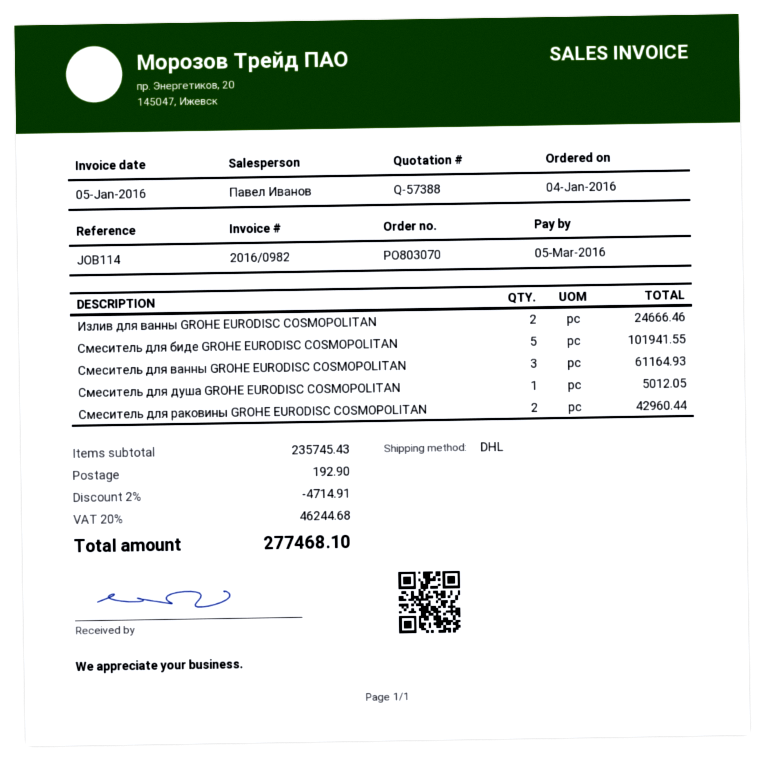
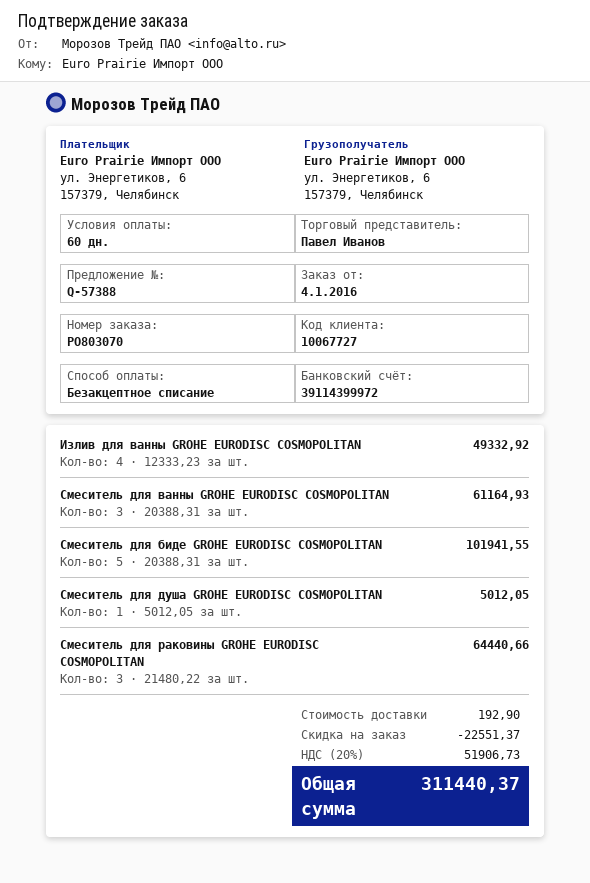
Излив для ванны GROHE EURODISC COSMOPOLITAN: 2 for 24666.46 -> 4 for 49332.92
Смеситель для раковины GROHE EURODISC COSMOPOLITAN: 2 for 42960.44 -> 3 for 64440.66
discount: 4714.91 -> 22551.37
tax: 20% = 46244.68 -> 20% = 51906.73
total: 277468.10 -> 311440.37

